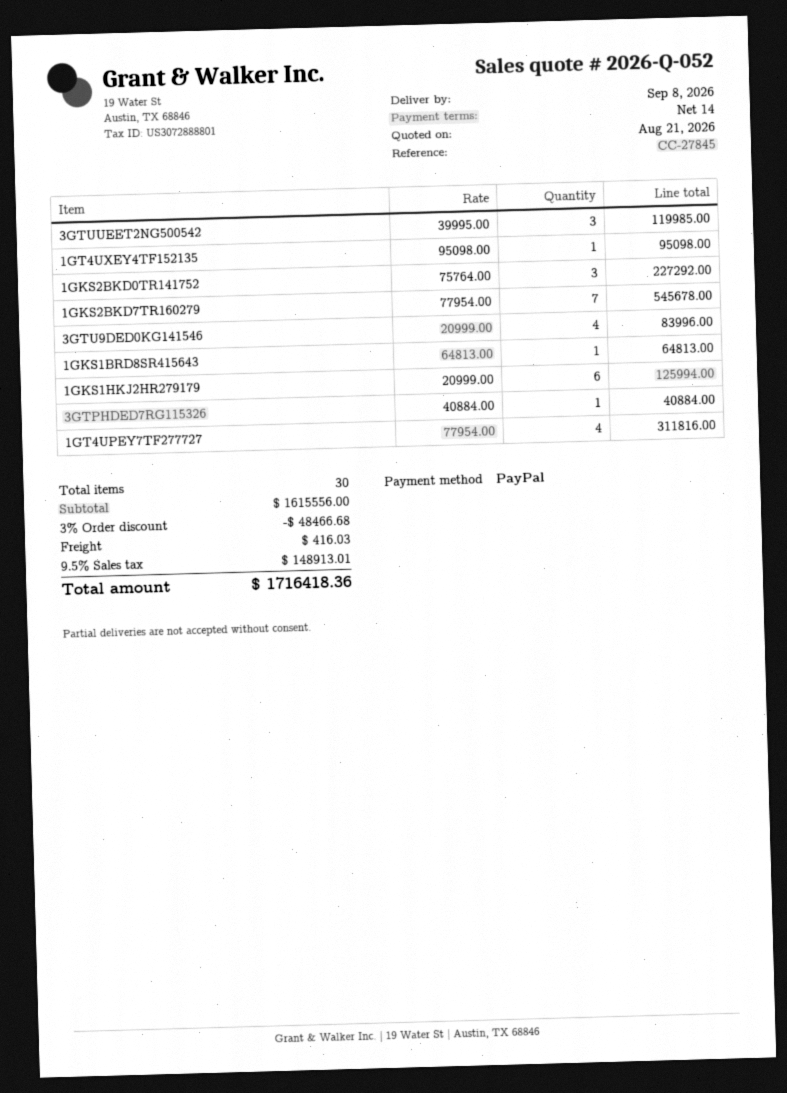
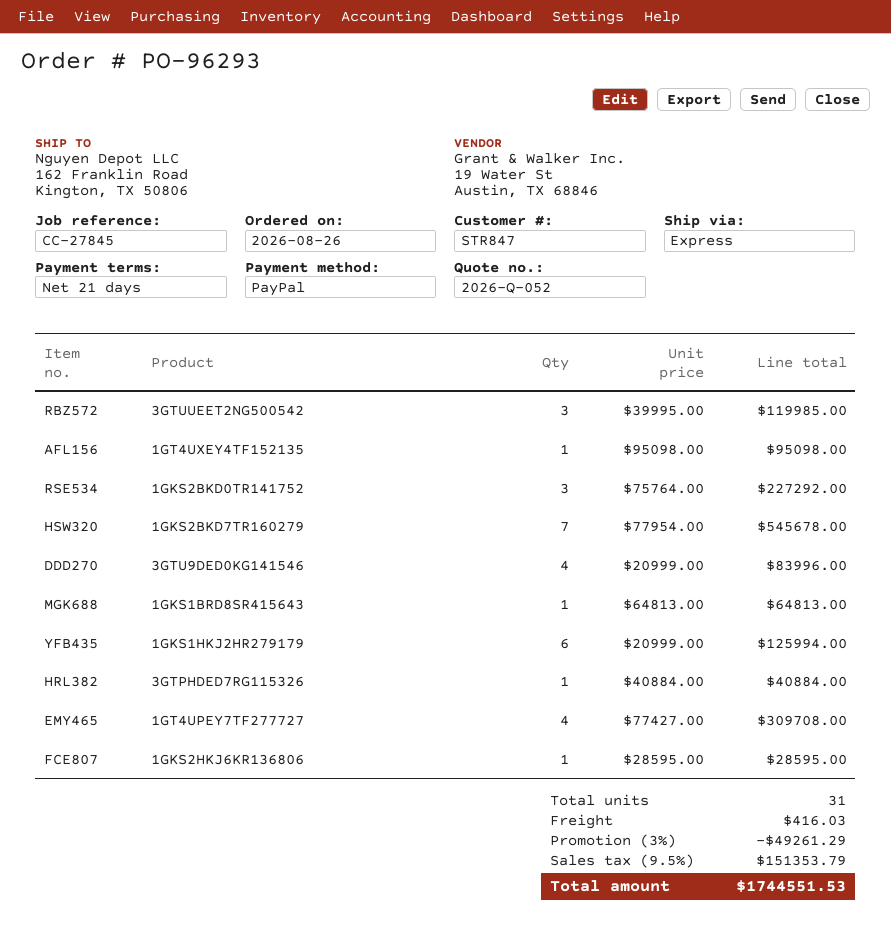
payment terms: 14 days -> 21 days
1GT4UPEY7TF277727: 4 x 77954.00 = 311816.00 -> 4 x 77427.00 = 309708.00
1GKS2HKJ6KR136806: none -> 1 x 28595.00 = 28595.00
total quantity: 30 -> 31
discount: 3% = 48466.68 -> 3% = 49261.29
tax: 9.5% = 148913.01 -> 9.5% = 151353.79
total: 1716418.36 -> 1744551.53

